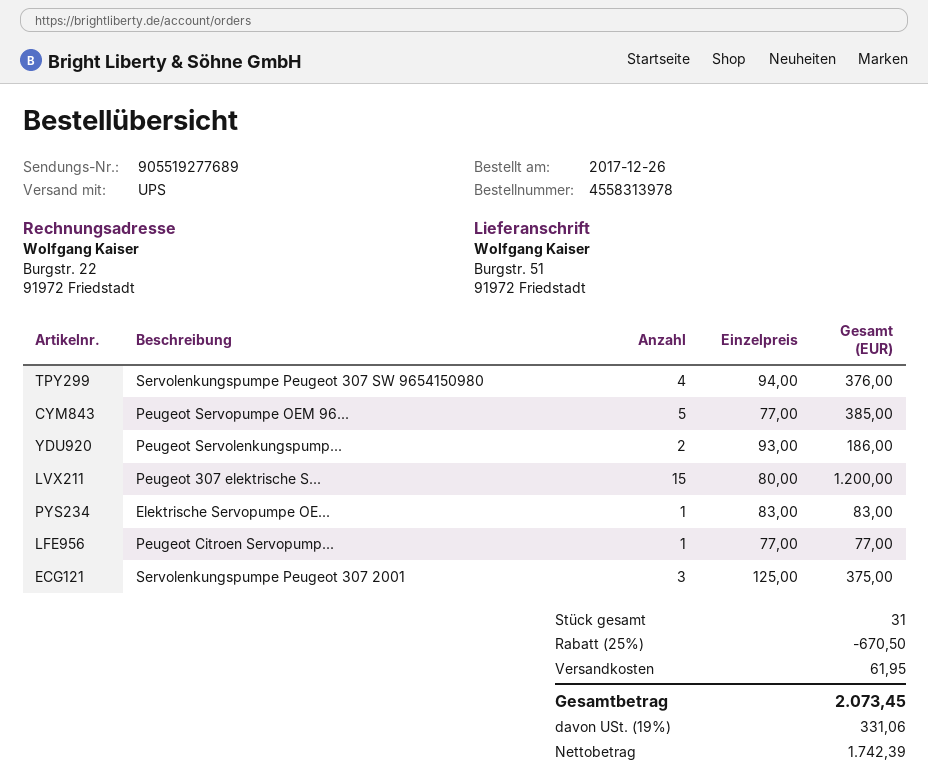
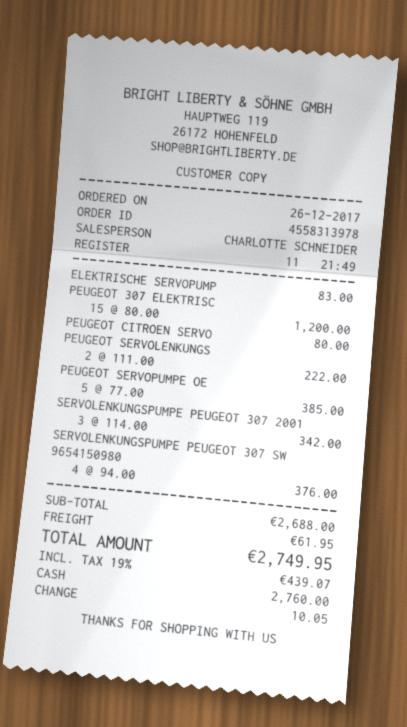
Peugeot Servolenkungspump...: 2 x 93.00 = 186.00 -> 2 x 111.00 = 222.00
Peugeot Citroen Servopump...: 1 x 77.00 = 77.00 -> 1 x 80.00 = 80.00
Servolenkungspumpe Peugeot 307 2001: 3 x 125.00 = 375.00 -> 3 x 114.00 = 342.00
discount: 25% = 670.50 -> none
tax: 19% = 331.06 -> 19% = 439.07
total: 2073.45 -> 2749.95

